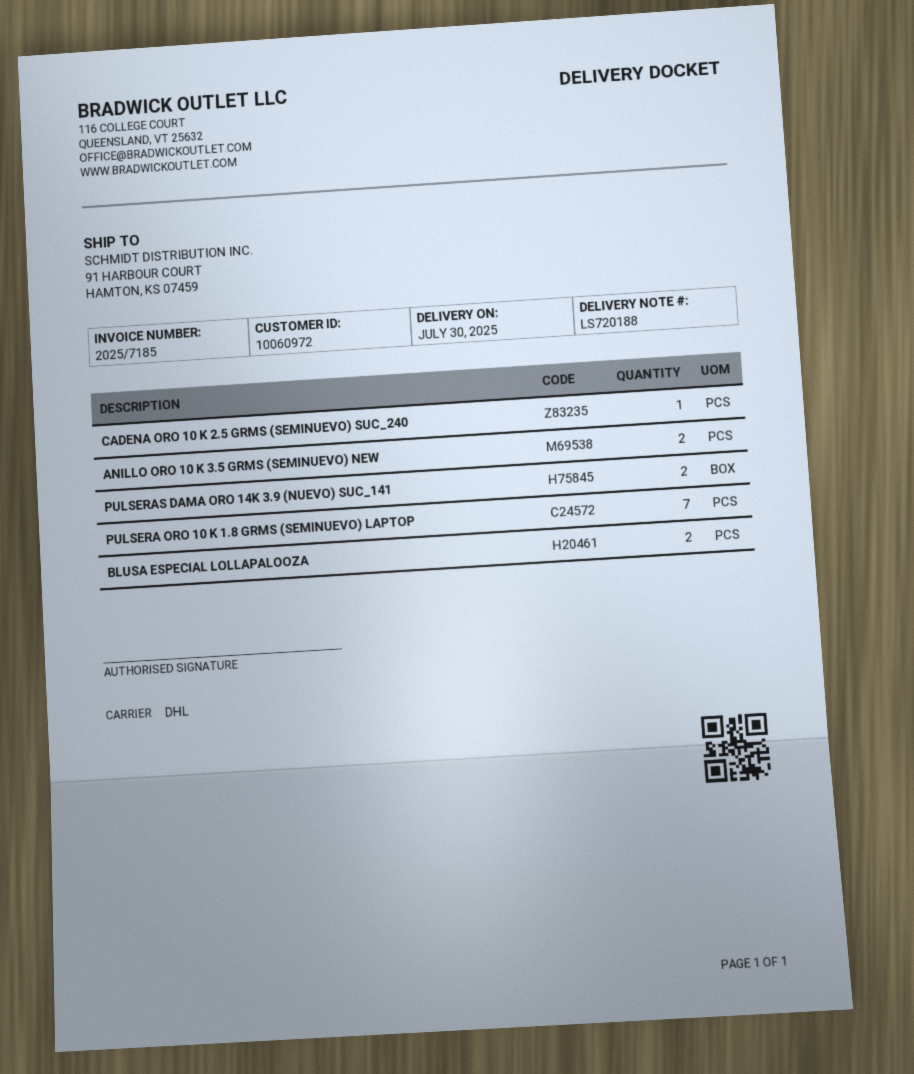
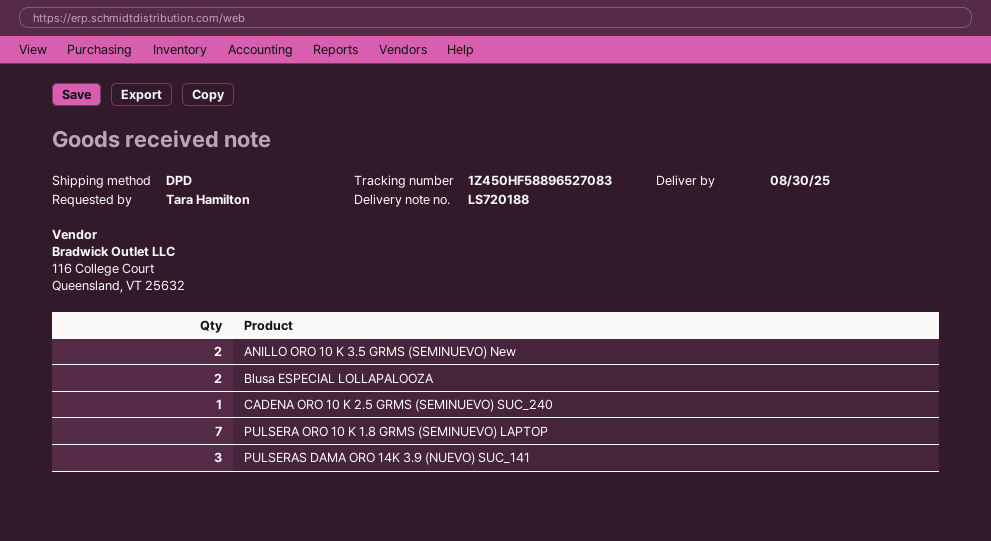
delivery date: 2025-07-30 -> 2025-08-30
shipping method: DHL -> DPD
PULSERAS DAMA ORO 14K 3.9 (NUEVO) SUC_141: 2 -> 3

